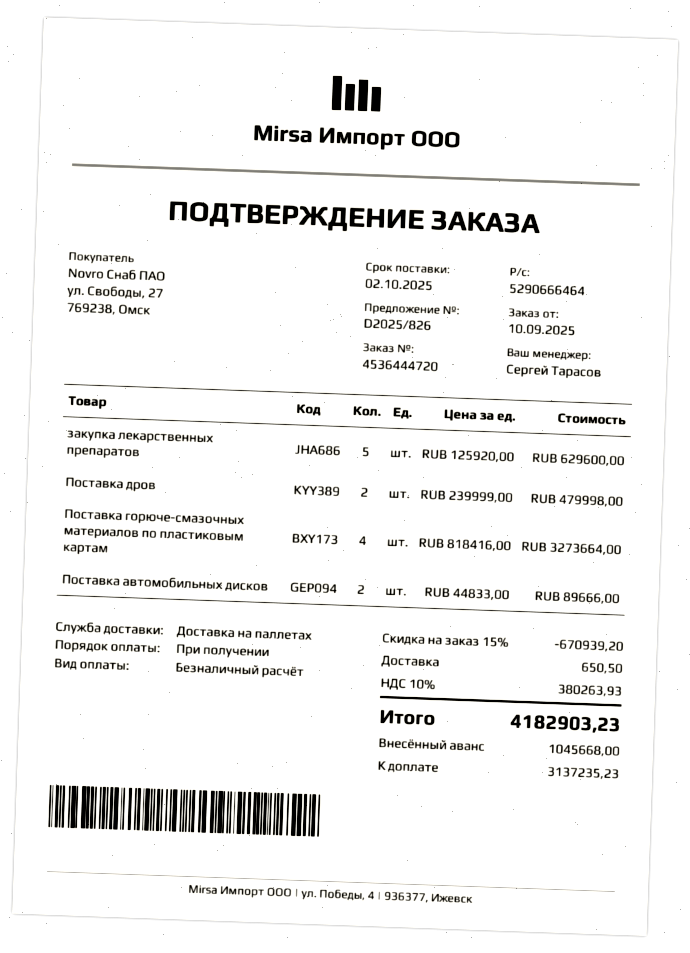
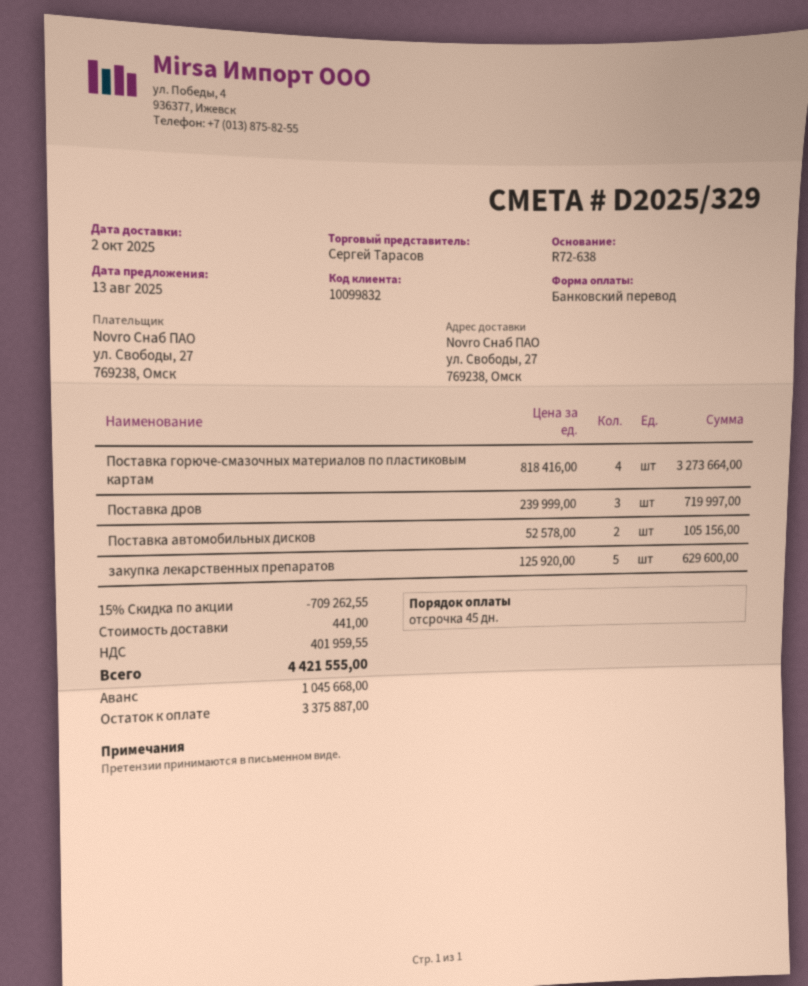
quote number: D2025/826 -> D2025/329
payment terms: on receipt -> 45 days
Поставка дров: 2 x 239999.00 = 479998.00 -> 3 x 239999.00 = 719997.00
Поставка автомобильных дисков: 2 x 44833.00 = 89666.00 -> 2 x 52578.00 = 105156.00
discount: 15% = 670939.20 -> 15% = 709262.55
shipping: 650.50 -> 441.00
tax: 380263.93 -> 401959.55
total: 4182903.23 -> 4421555.00
balance: 3137235.23 -> 3375887.00

